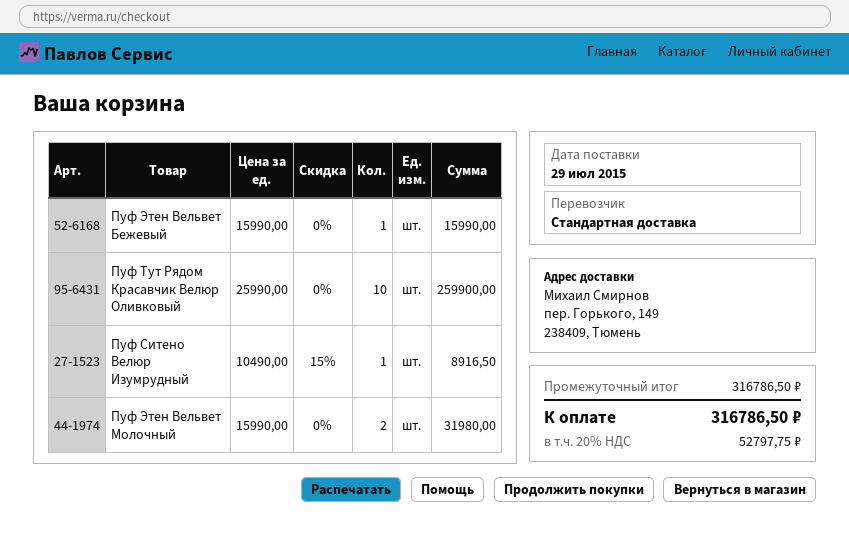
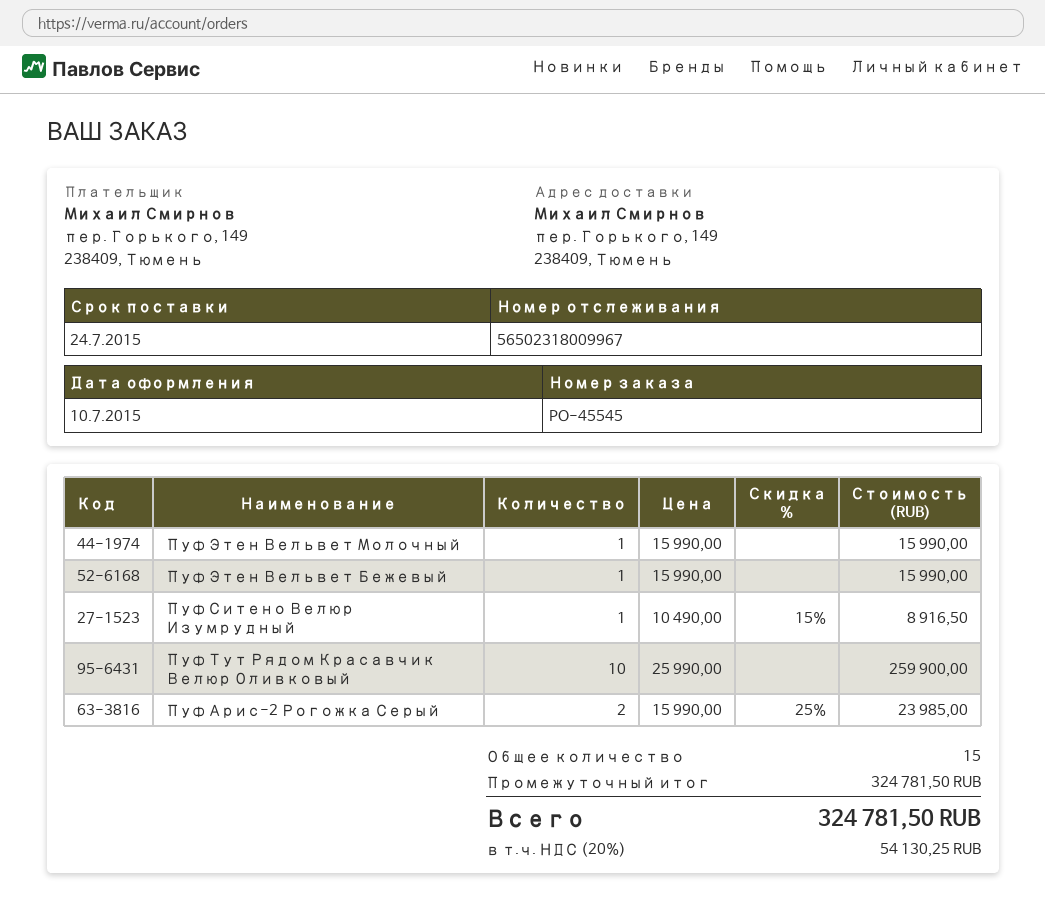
delivery date: 2015-07-29 -> 2015-07-24
Пуф Этен Вельвет Молочный: 2 x 15990.00 = 31980.00 -> 1 x 15990.00 = 15990.00
Пуф Арис-2 Рогожка Серый: none -> 2 x 15990.00 - 25% = 23985.00
subtotal: 316786.50 -> 324781.50
tax: 20% = 52797.75 -> 20% = 54130.25
total: 316786.50 -> 324781.50

